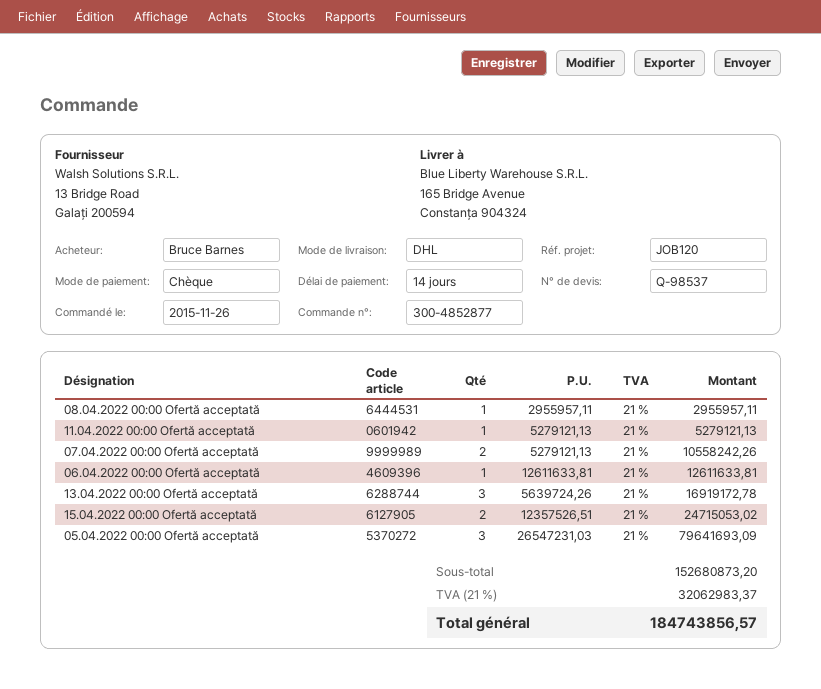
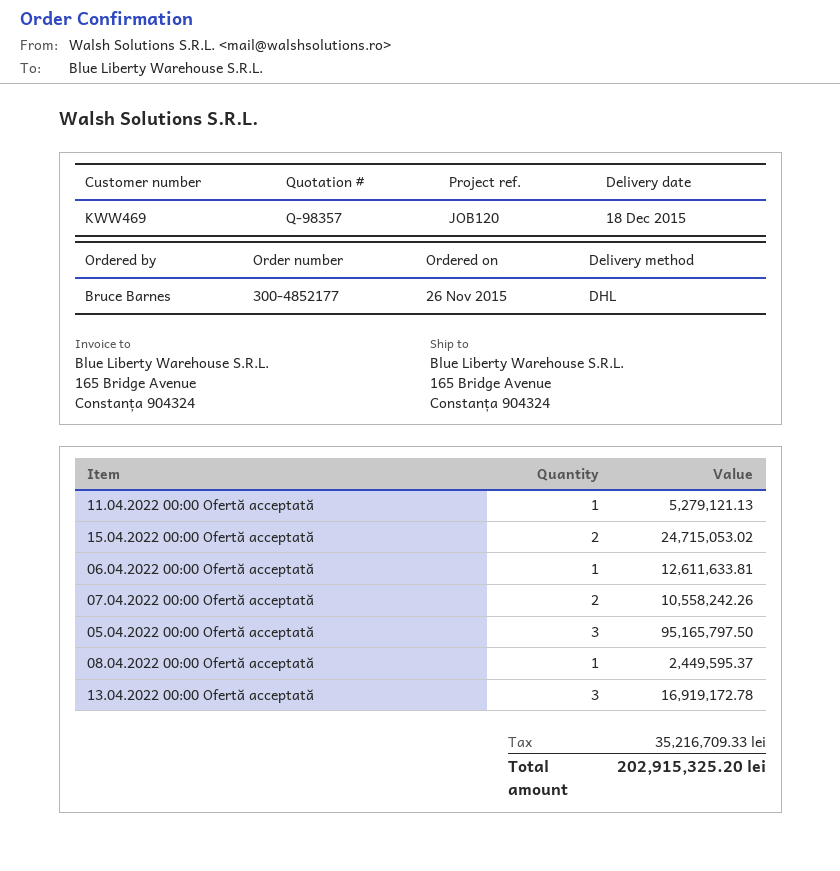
quote number: Q-98537 -> Q-98357
order number: 300-4852877 -> 300-4852177
08.04.2022 00:00 Ofertă acceptată: 1 for 2955957.11 -> 1 for 2449595.37
05.04.2022 00:00 Ofertă acceptată: 3 for 79641693.09 -> 3 for 95165797.50
tax: 32062983.37 -> 35216709.33
total: 184743856.57 -> 202915325.20

